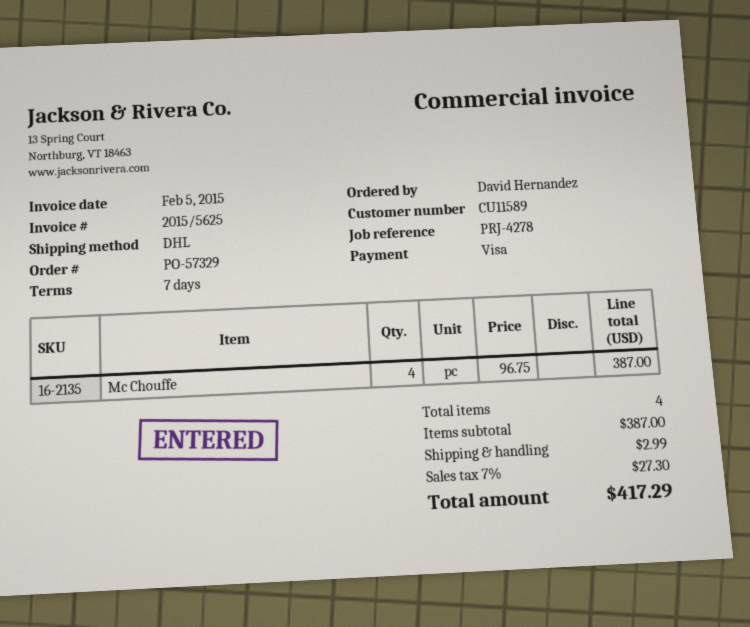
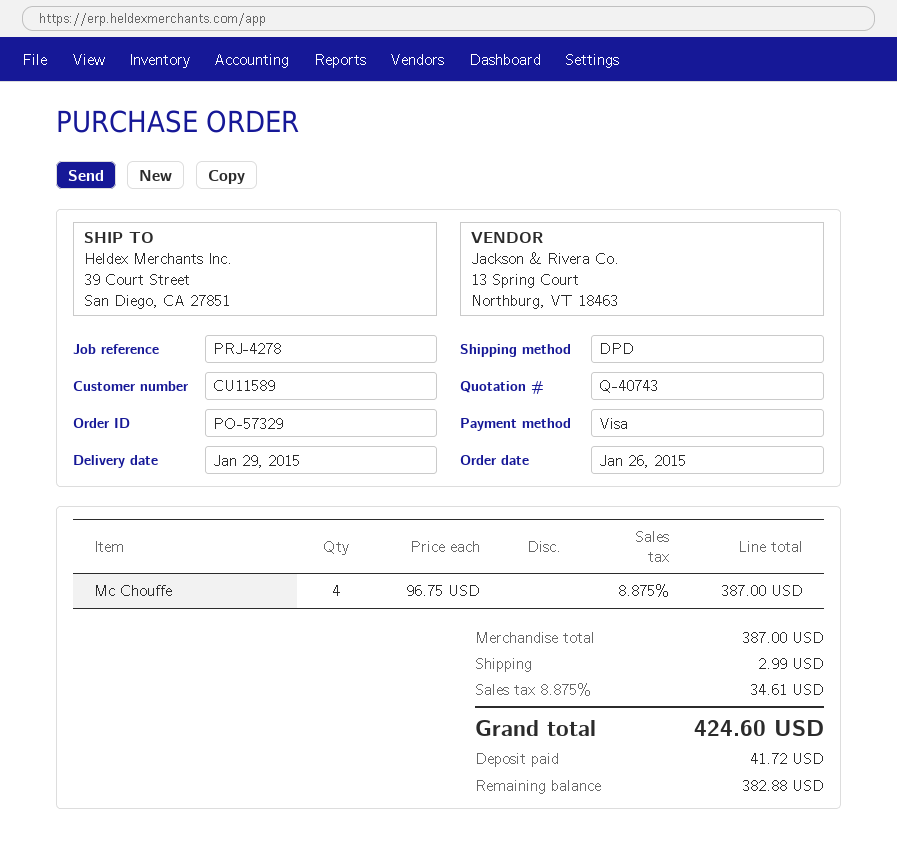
shipping method: DHL -> DPD
tax: 7% = 27.30 -> 8.875% = 34.61
total: 417.29 -> 424.60

